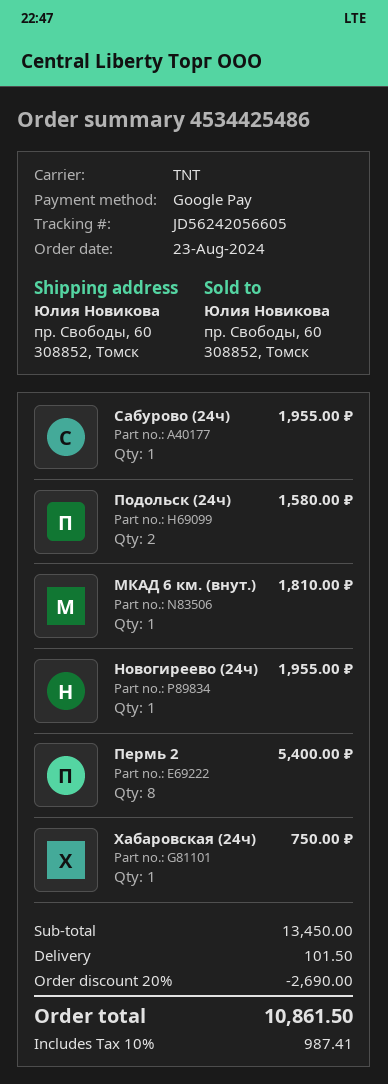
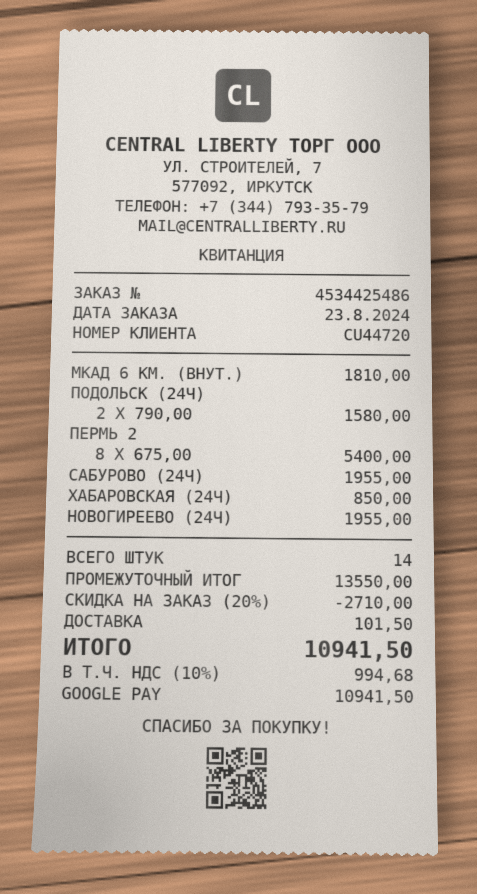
Хабаровская (24ч): 1 for 750.00 -> 1 for 850.00
subtotal: 13450.00 -> 13550.00
discount: 20% = 2690.00 -> 20% = 2710.00
tax: 10% = 987.41 -> 10% = 994.68
total: 10861.50 -> 10941.50

